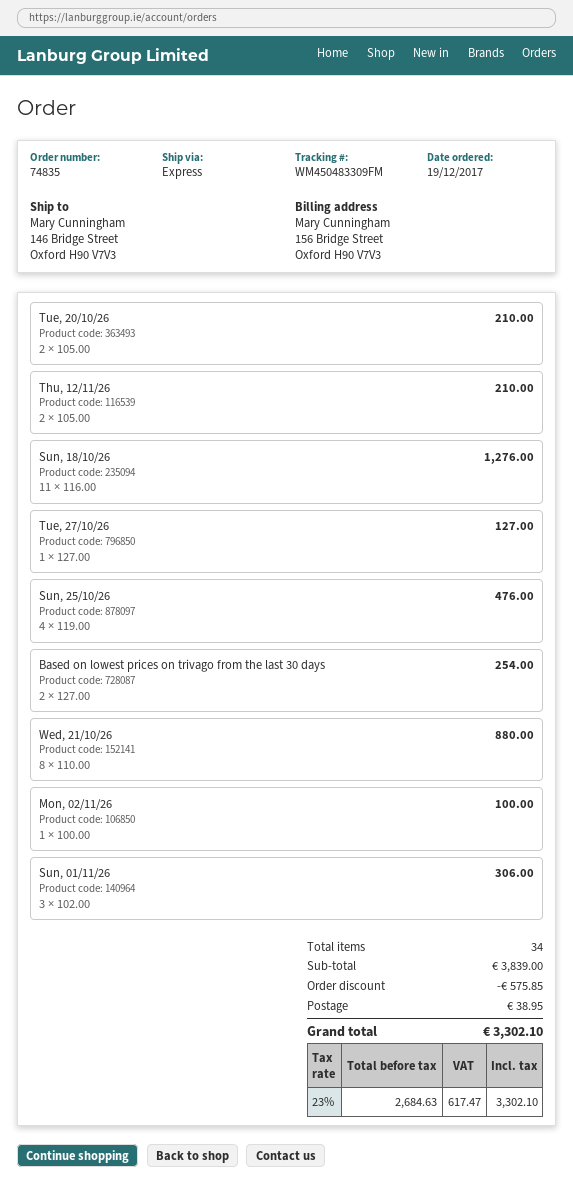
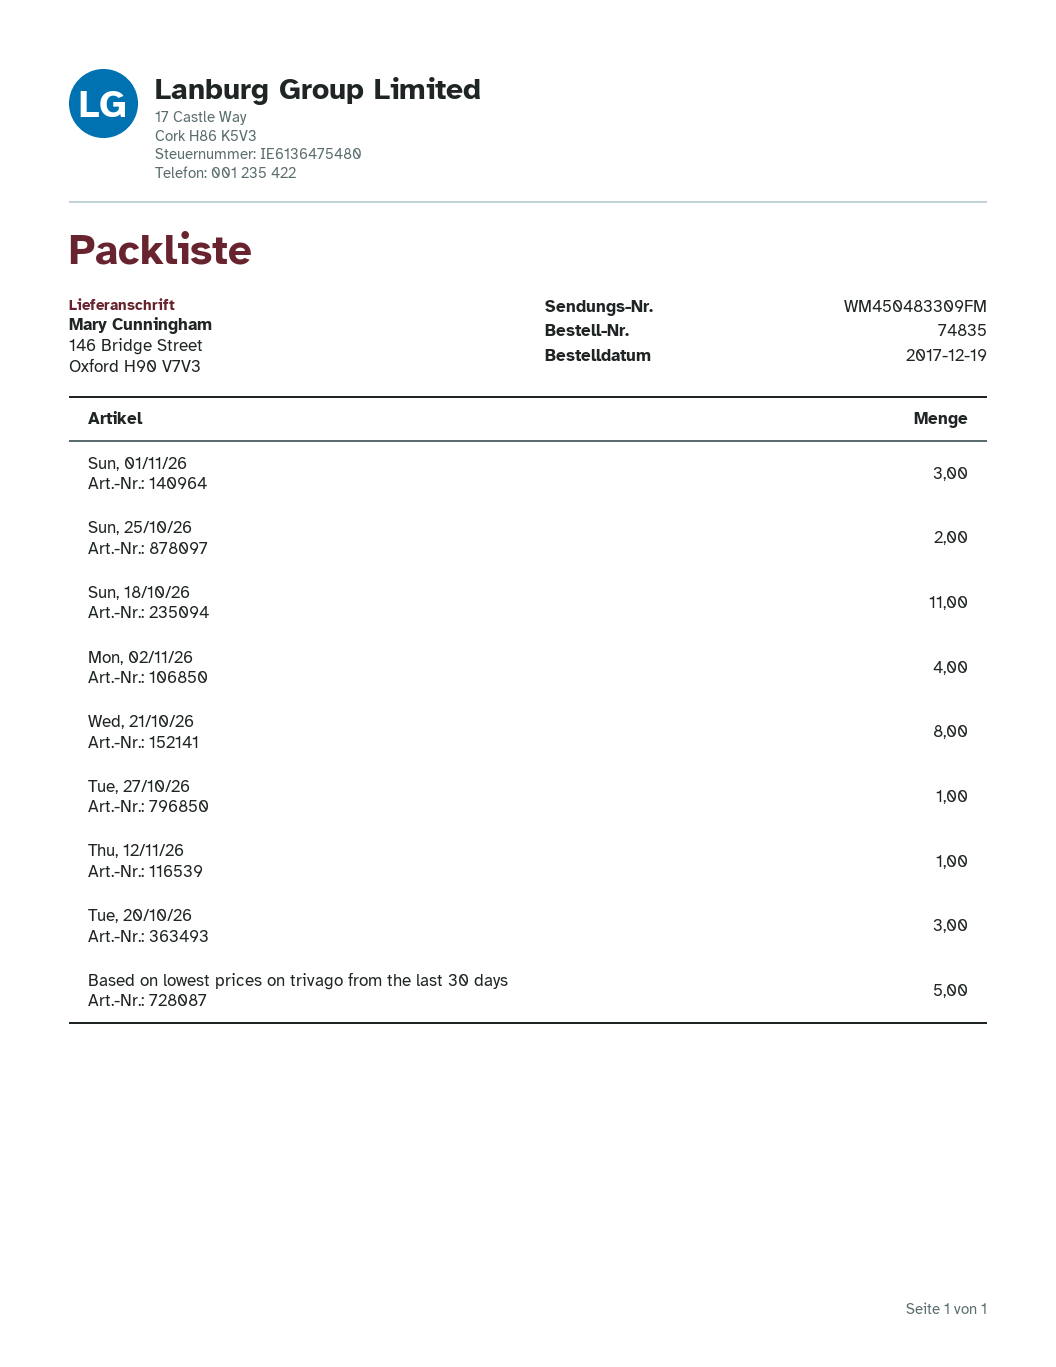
Tue, 20/10/26: 2 -> 3
Thu, 12/11/26: 2 -> 1
Sun, 25/10/26: 4 -> 2
Based on lowest prices on trivago from the last 30 days: 2 -> 5
Mon, 02/11/26: 1 -> 4

